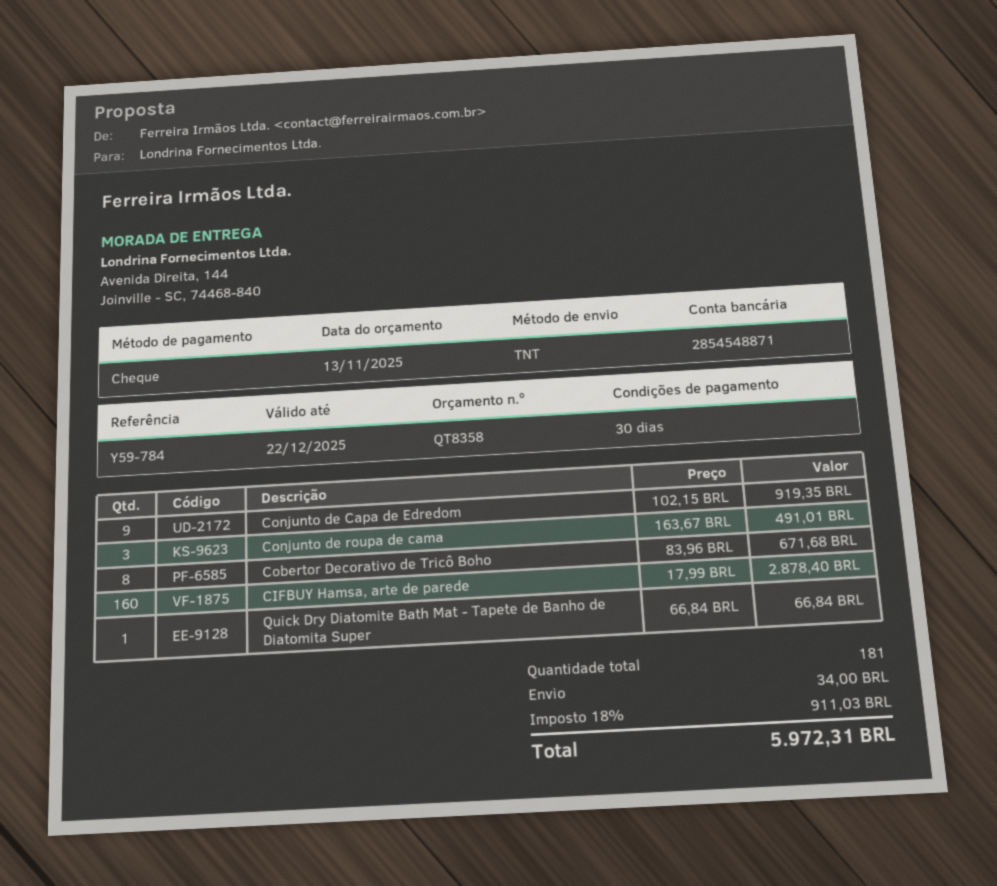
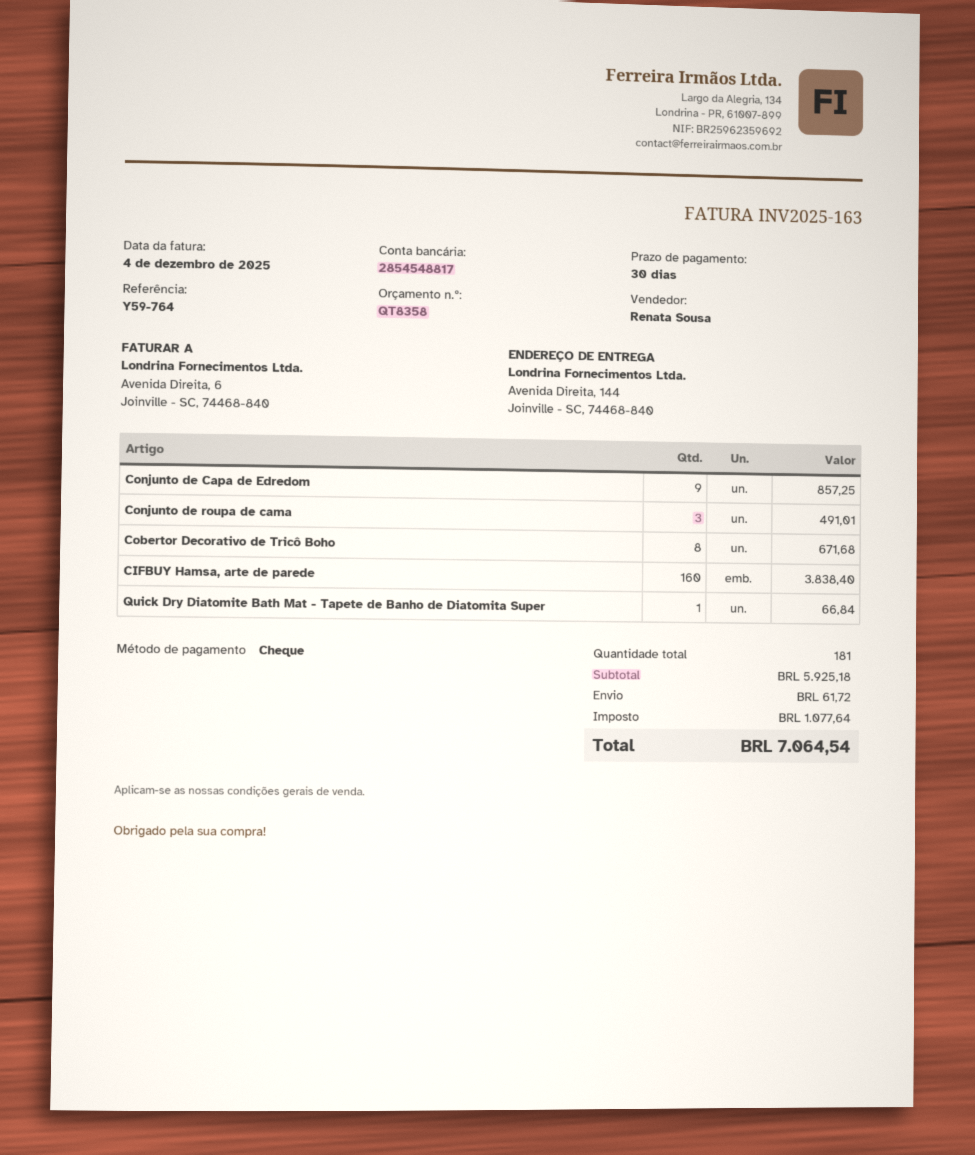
reference: Y59-784 -> Y59-764
bank account: 2854548871 -> 2854548817
Conjunto de Capa de Edredom: 9 for 919.35 -> 9 for 857.25
CIFBUY Hamsa, arte de parede: 160 for 2878.40 -> 160 for 3838.40
shipping: 34.00 -> 61.72
tax: 911.03 -> 1077.64
total: 5972.31 -> 7064.54

